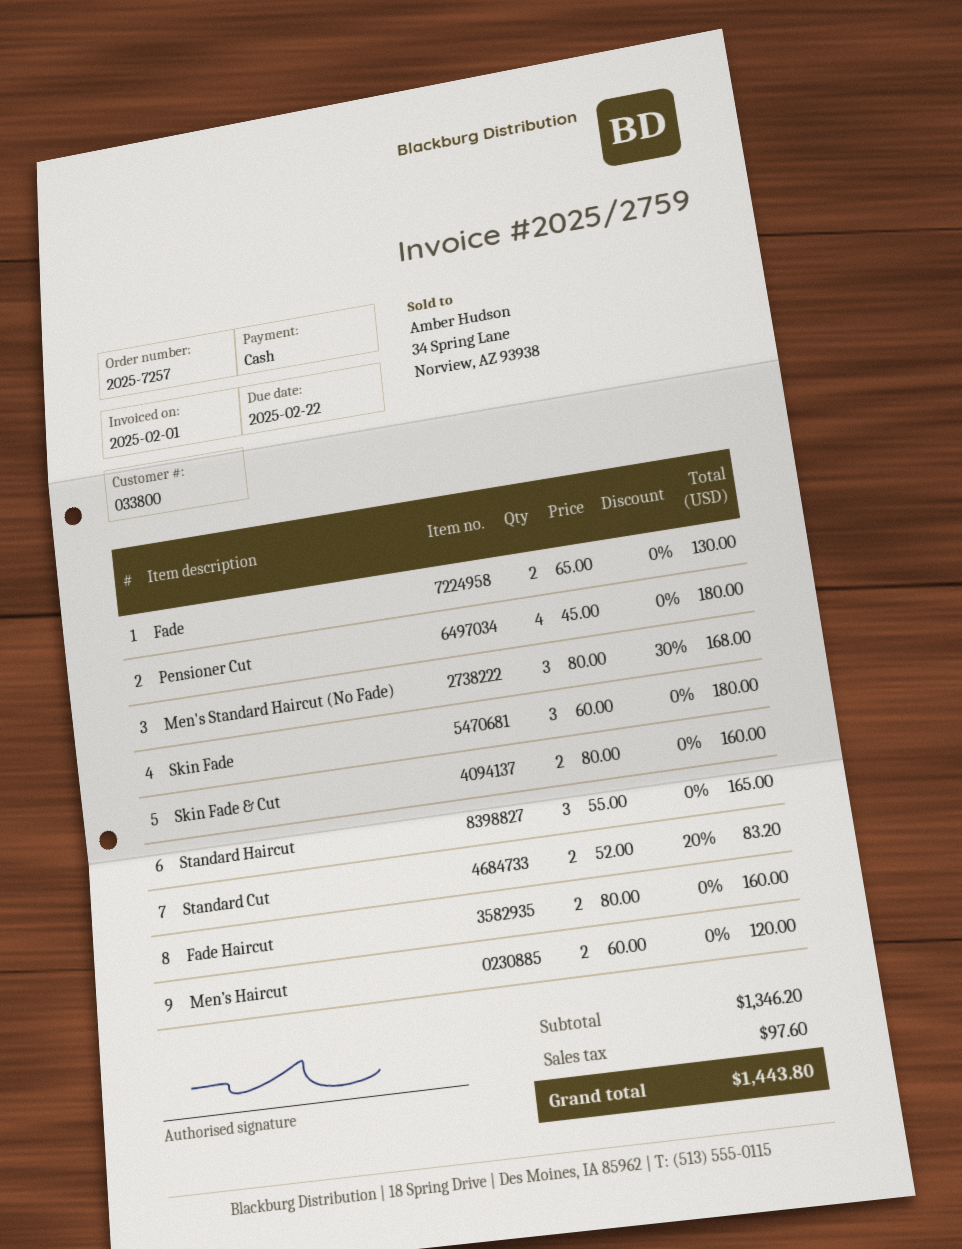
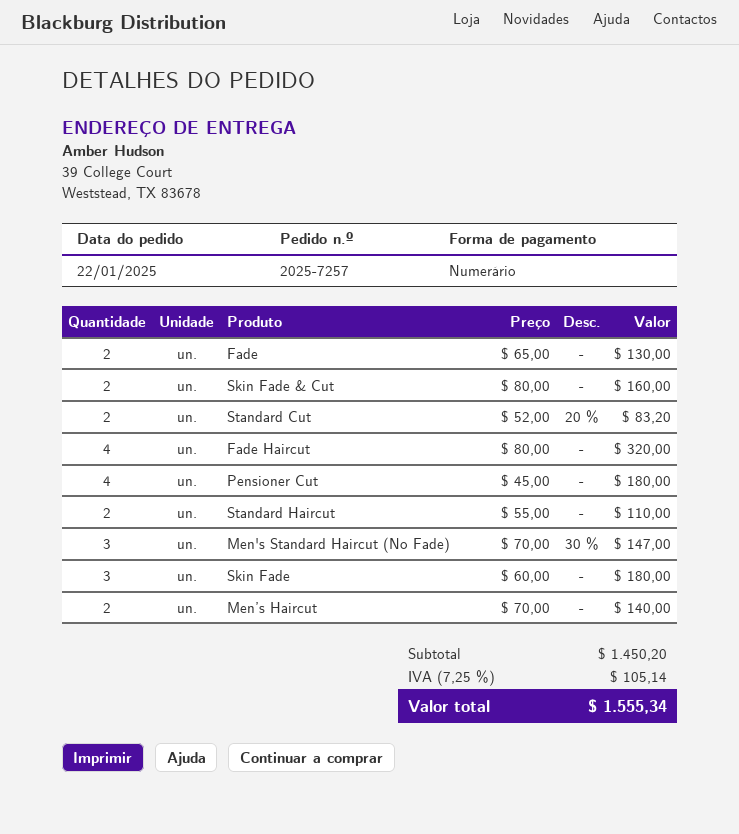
Men's Standard Haircut (No Fade): 3 x 80.00 - 30% = 168.00 -> 3 x 70.00 - 30% = 147.00
Standard Haircut: 3 x 55.00 = 165.00 -> 2 x 55.00 = 110.00
Fade Haircut: 2 x 80.00 = 160.00 -> 4 x 80.00 = 320.00
Men’s Haircut: 2 x 60.00 = 120.00 -> 2 x 70.00 = 140.00
subtotal: 1346.20 -> 1450.20
tax: 97.60 -> 105.14
total: 1443.80 -> 1555.34

